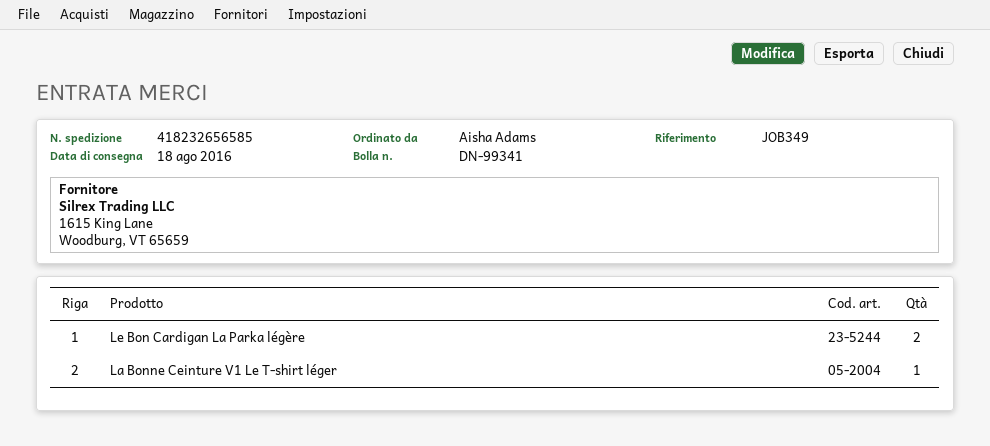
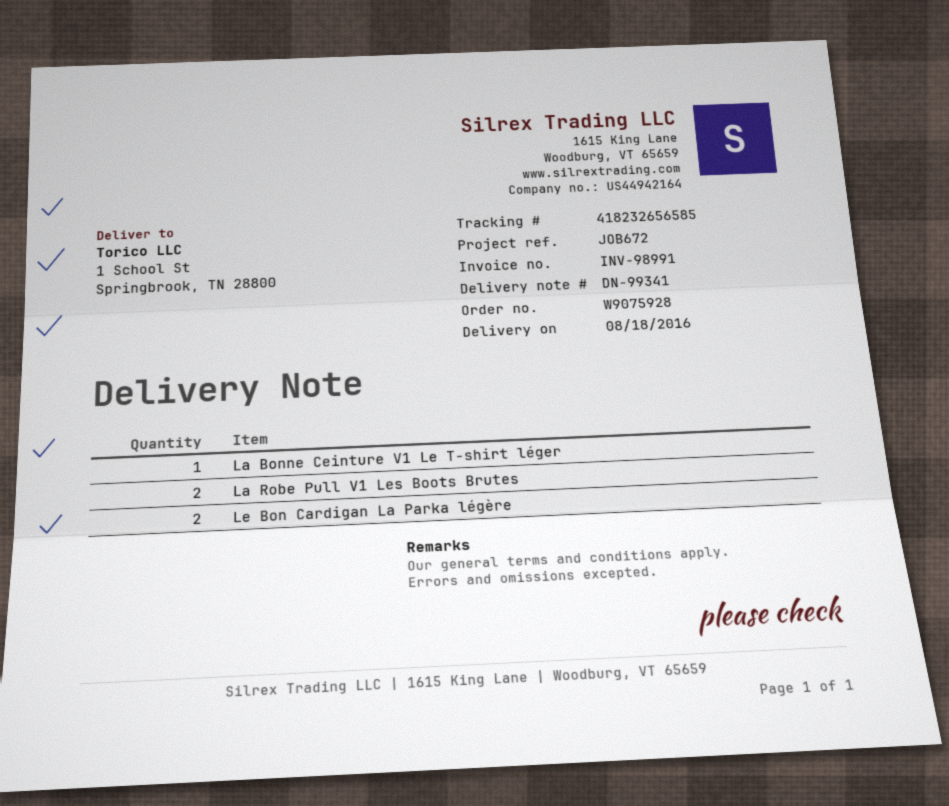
reference: JOB349 -> JOB672
La Robe Pull V1 Les Boots Brutes: none -> 2

